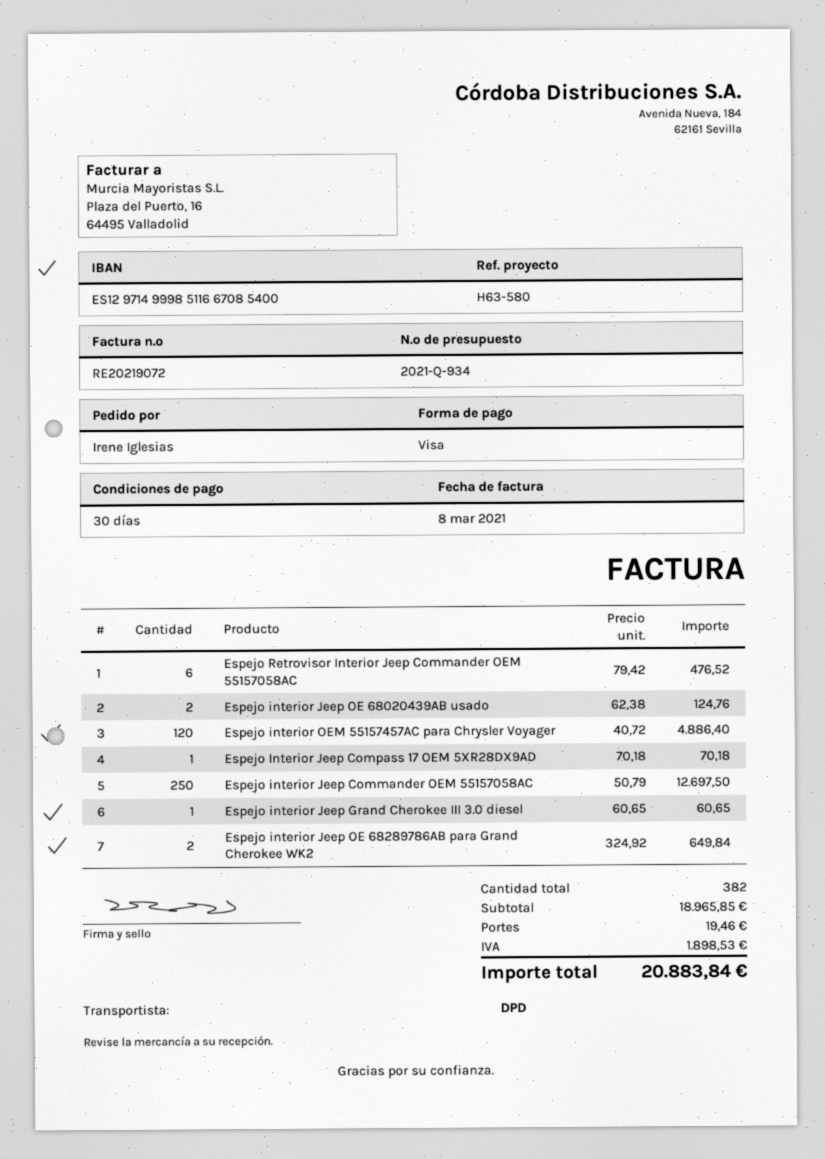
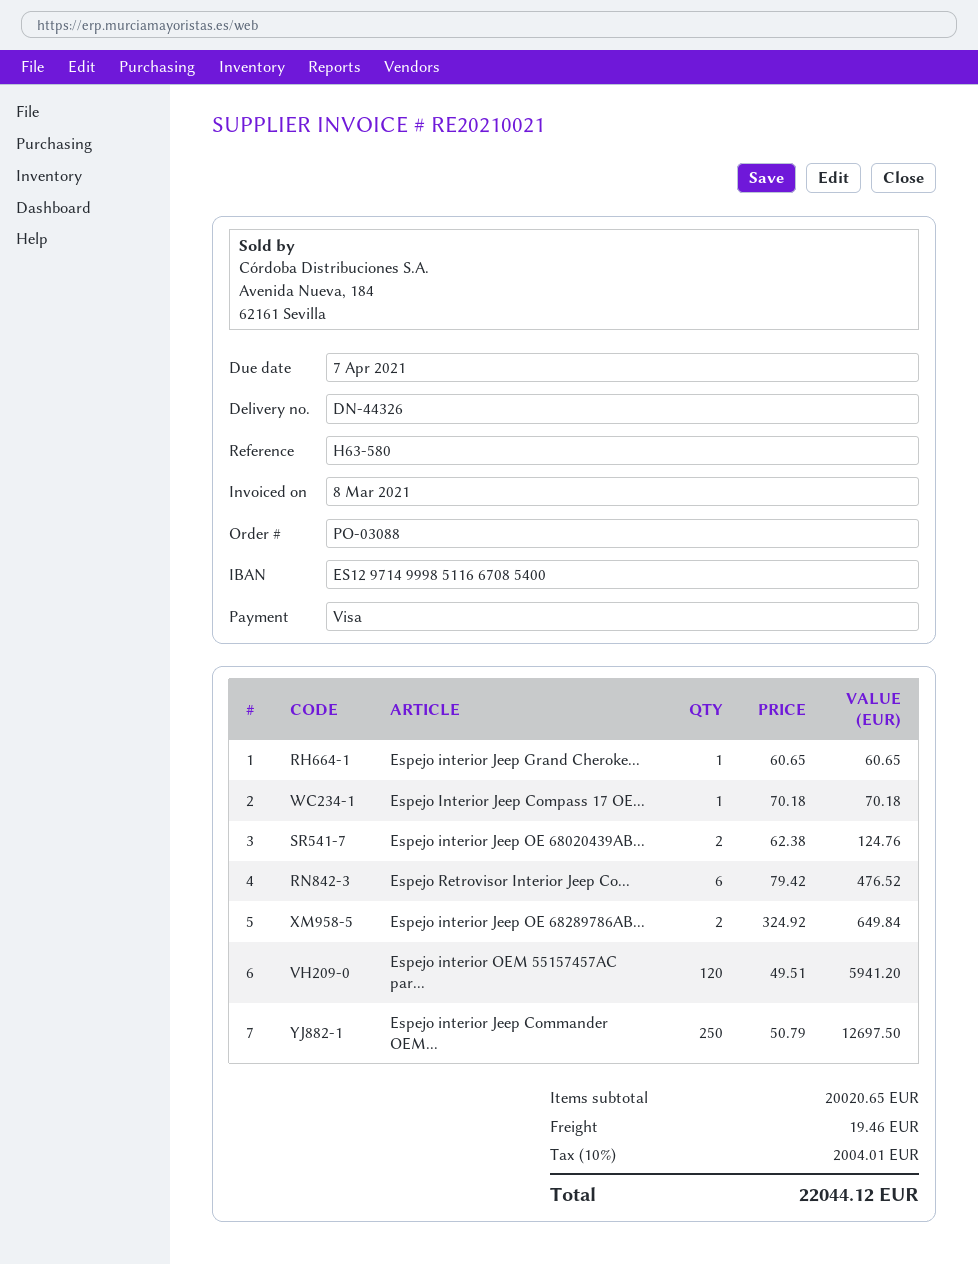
invoice number: RE20219072 -> RE20210021
Espejo interior OEM 55157457AC para Chrysler Voyager: 120 x 40.72 = 4886.40 -> 120 x 49.51 = 5941.20
subtotal: 18965.85 -> 20020.65
tax: 1898.53 -> 2004.01
total: 20883.84 -> 22044.12

